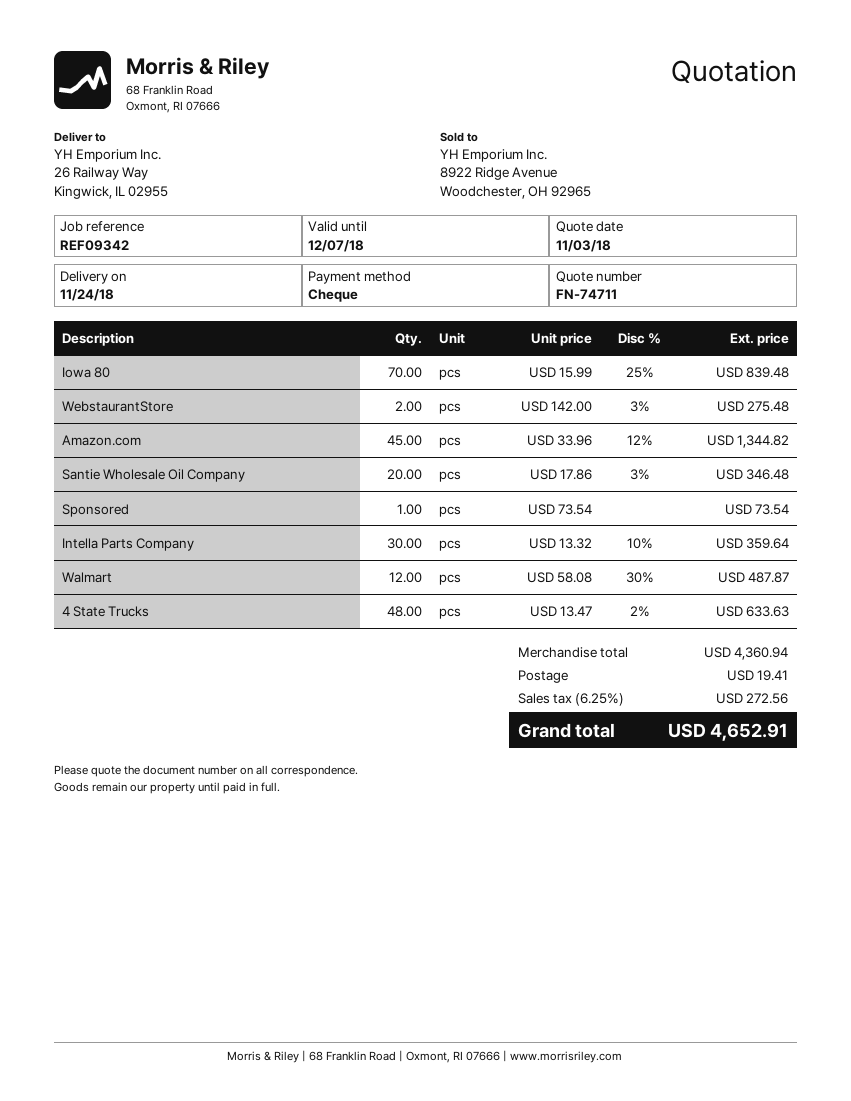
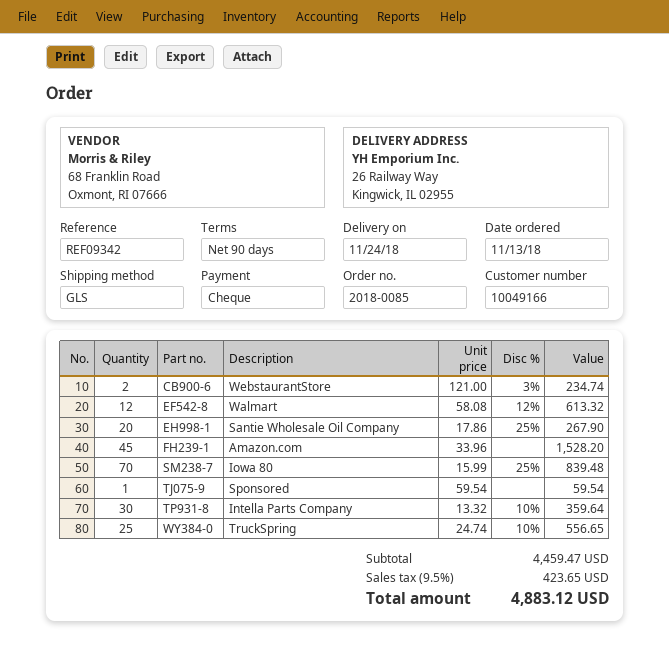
WebstaurantStore: 2 x 142.00 - 3% = 275.48 -> 2 x 121.00 - 3% = 234.74
Amazon.com: 45 x 33.96 - 12% = 1344.82 -> 45 x 33.96 = 1528.20
Santie Wholesale Oil Company: 20 x 17.86 - 3% = 346.48 -> 20 x 17.86 - 25% = 267.90
Sponsored: 1 x 73.54 = 73.54 -> 1 x 59.54 = 59.54
Walmart: 12 x 58.08 - 30% = 487.87 -> 12 x 58.08 - 12% = 613.32
4 State Trucks: 48 x 13.47 - 2% = 633.63 -> none
TruckSpring: none -> 25 x 24.74 - 10% = 556.65
subtotal: 4360.94 -> 4459.47
shipping: 19.41 -> none
tax: 6.25% = 272.56 -> 9.5% = 423.65
total: 4652.91 -> 4883.12

